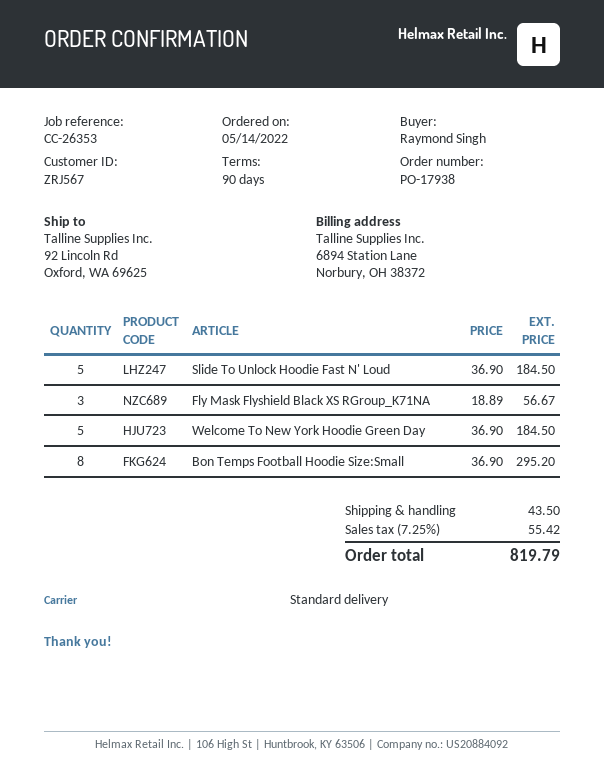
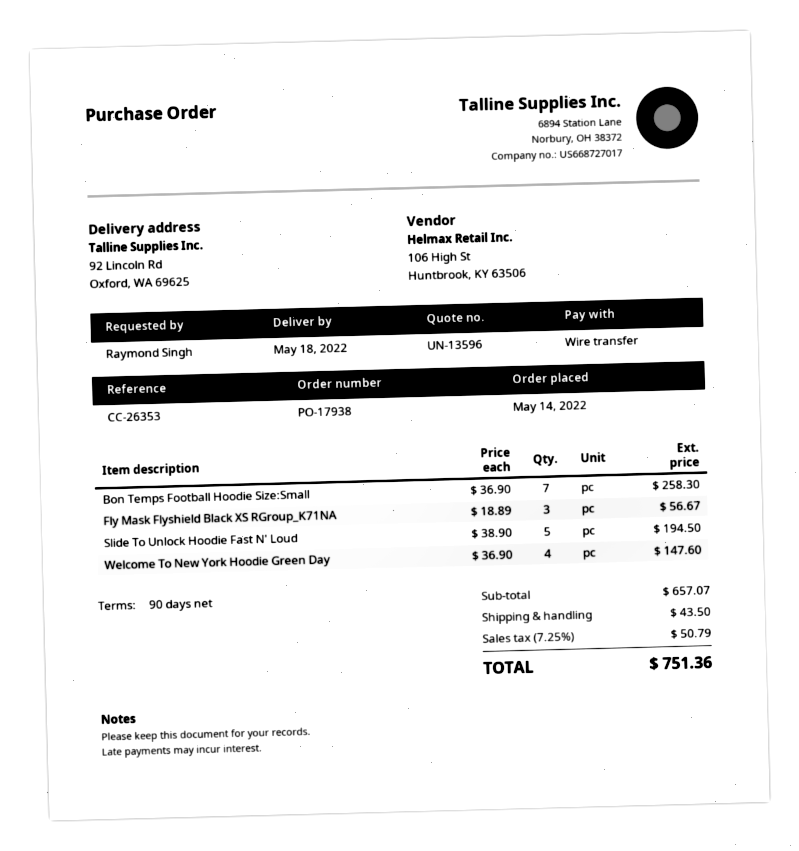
Slide To Unlock Hoodie Fast N' Loud: 5 x 36.90 = 184.50 -> 5 x 38.90 = 194.50
Welcome To New York Hoodie Green Day: 5 x 36.90 = 184.50 -> 4 x 36.90 = 147.60
Bon Temps Football Hoodie Size:Small: 8 x 36.90 = 295.20 -> 7 x 36.90 = 258.30
tax: 7.25% = 55.42 -> 7.25% = 50.79
total: 819.79 -> 751.36

